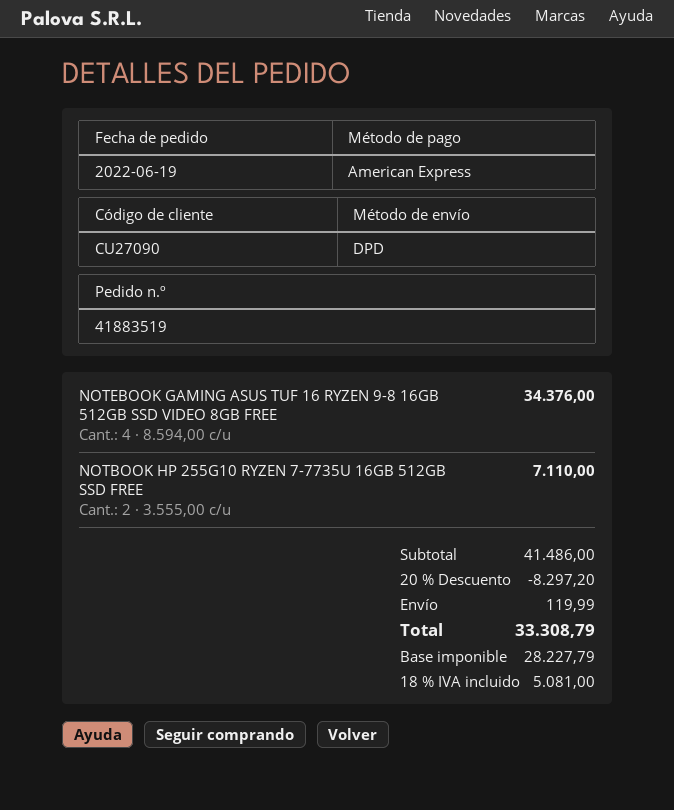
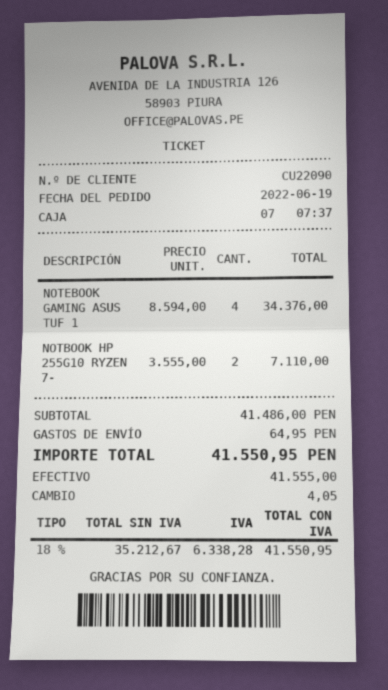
customer number: CU27090 -> CU22090
payment method: American Express -> cash
discount: 20% = 8297.20 -> none
shipping: 119.99 -> 64.95
net: 28227.79 -> 35212.67
tax: 18% = 5081.00 -> 18% = 6338.28
total: 33308.79 -> 41550.95

